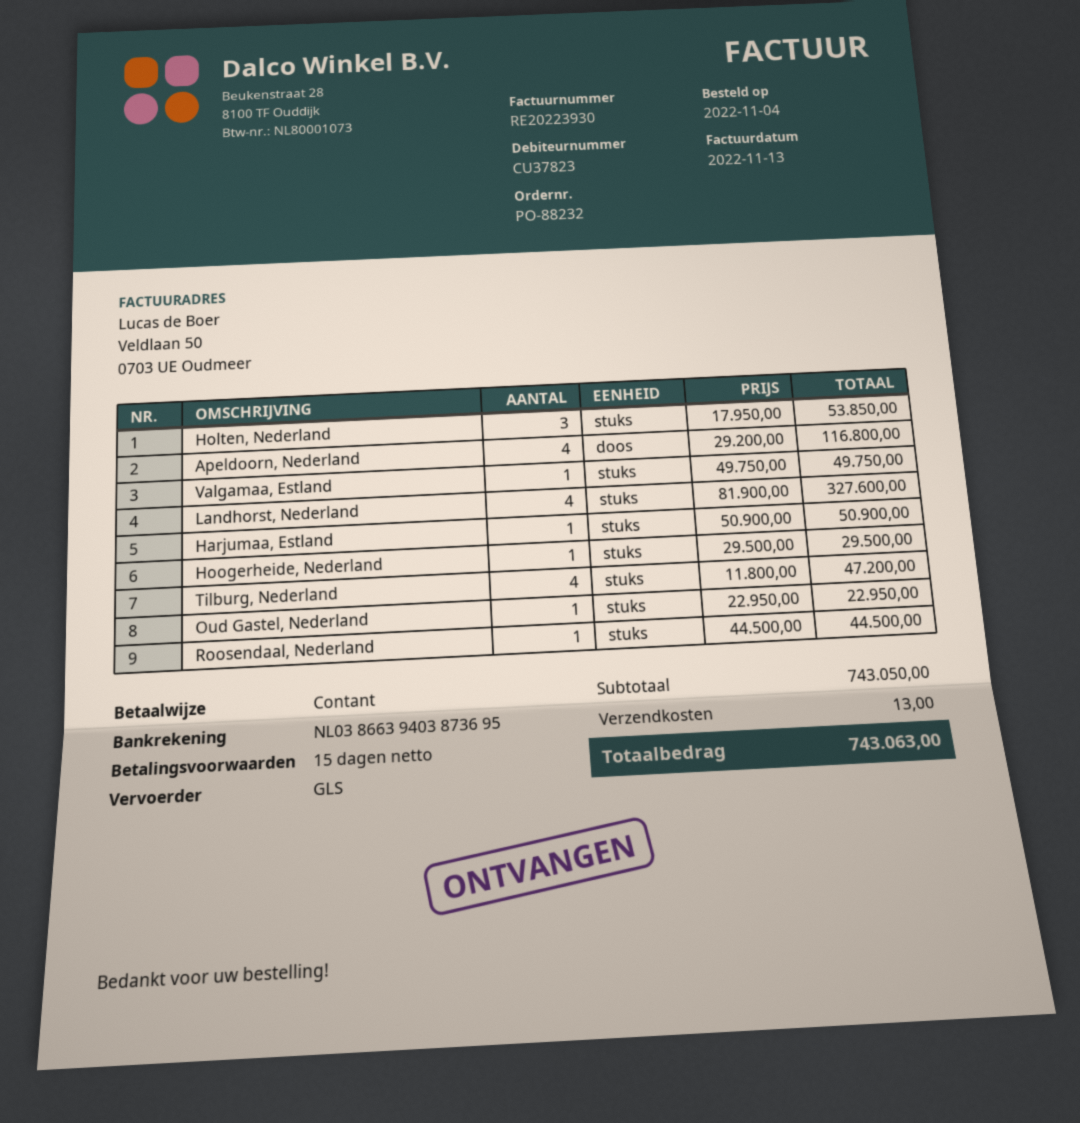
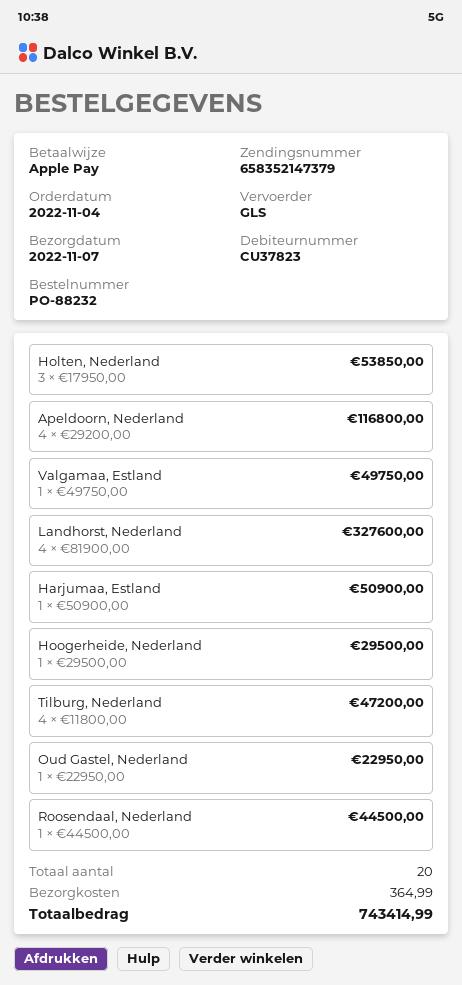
payment method: cash -> Apple Pay
shipping: 13.00 -> 364.99
total: 743063.00 -> 743414.99

